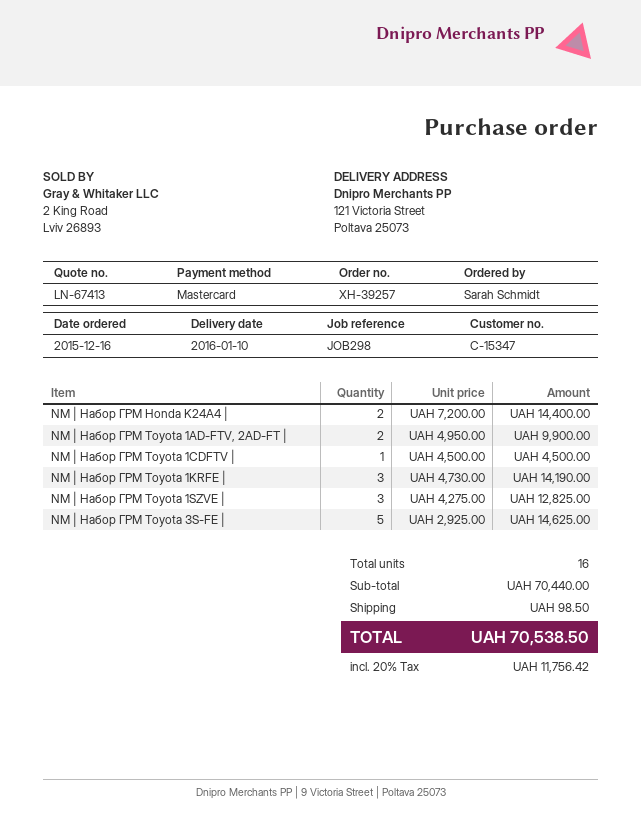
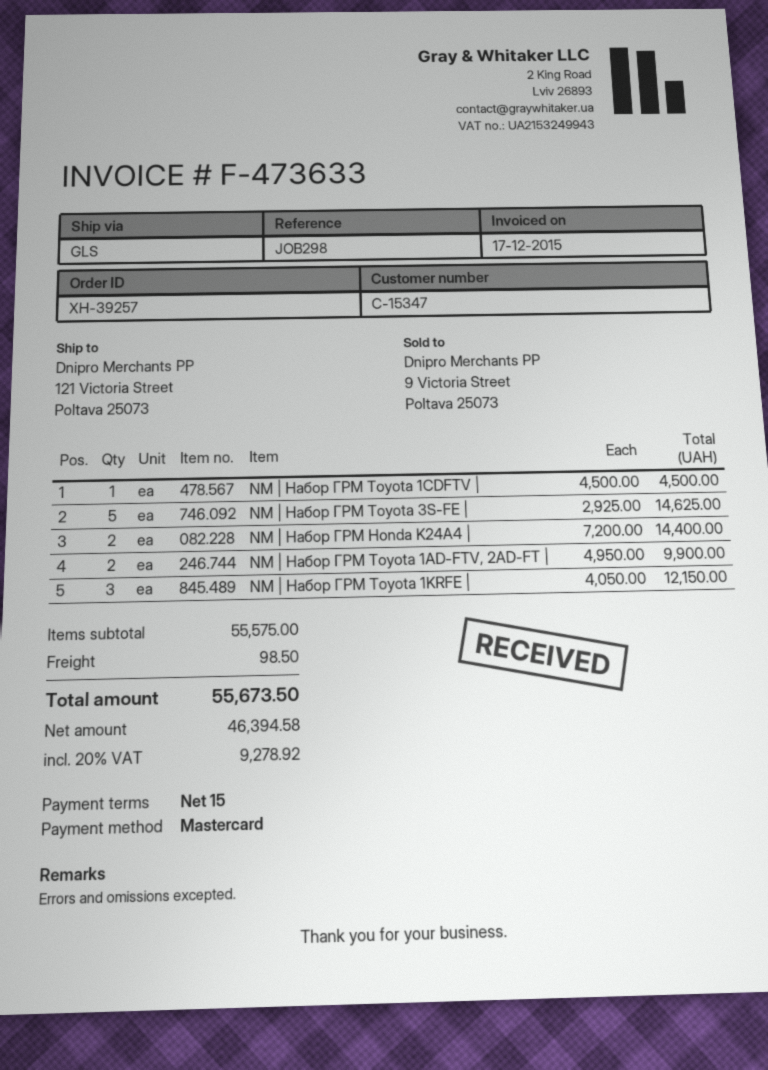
NM | Набор ГРМ Toyota 1KRFE |: 3 x 4730.00 = 14190.00 -> 3 x 4050.00 = 12150.00
NM | Набор ГРМ Toyota 1SZVE |: 3 x 4275.00 = 12825.00 -> none
subtotal: 70440.00 -> 55575.00
tax: 20% = 11756.42 -> 20% = 9278.92
total: 70538.50 -> 55673.50

